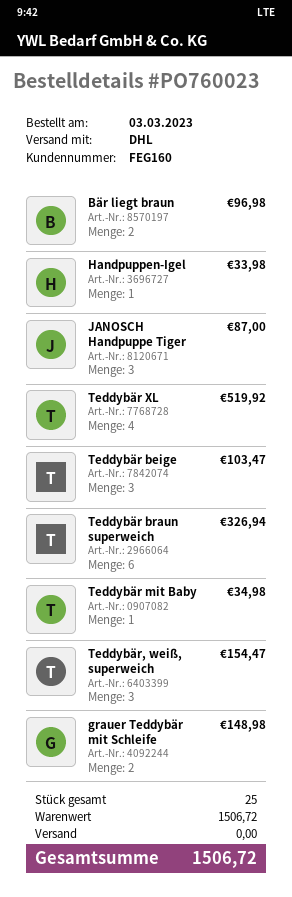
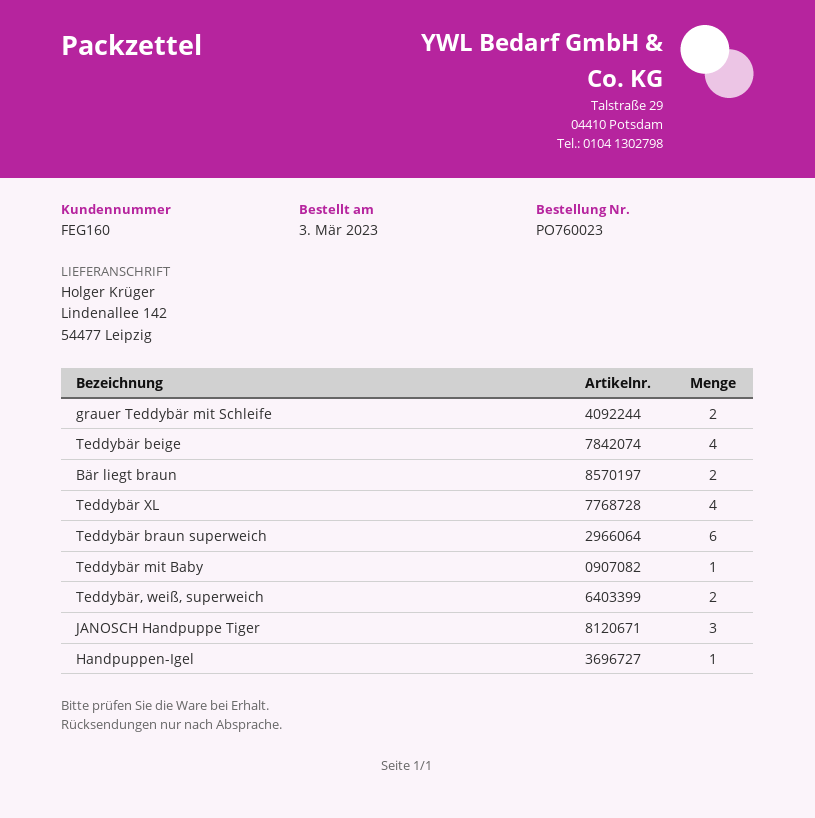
Teddybär beige: 3 -> 4
Teddybär, weiß, superweich: 3 -> 2

